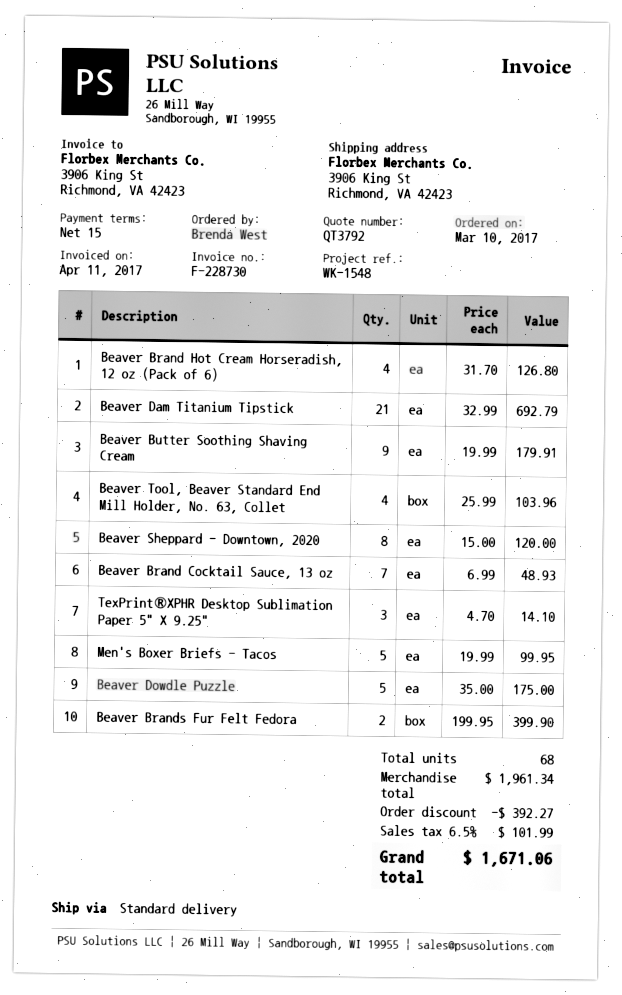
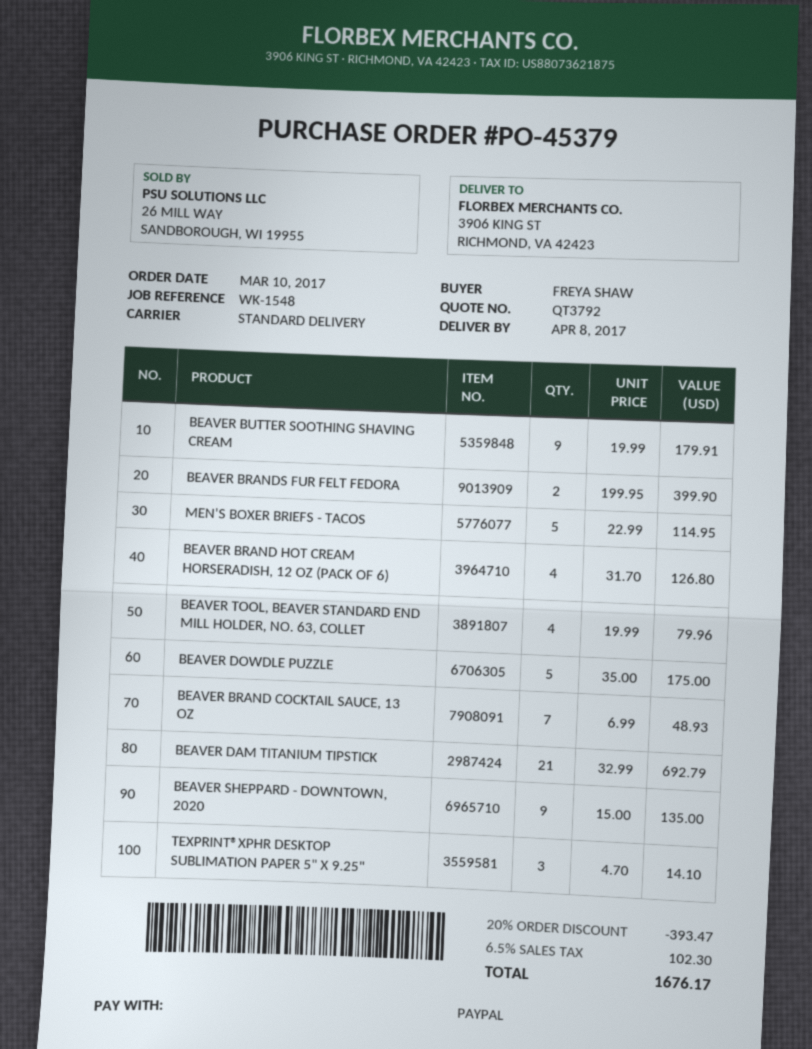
ordered by: Brenda West -> FREYA SHAW
Beaver Tool, Beaver Standard End Mill Holder, No. 63, Collet: 4 x 25.99 = 103.96 -> 4 x 19.99 = 79.96
Beaver Sheppard - Downtown, 2020: 8 x 15.00 = 120.00 -> 9 x 15.00 = 135.00
Men's Boxer Briefs - Tacos: 5 x 19.99 = 99.95 -> 5 x 22.99 = 114.95
discount: 392.27 -> 393.47
tax: 6.5% = 101.99 -> 6.5% = 102.30
total: 1671.06 -> 1676.17

